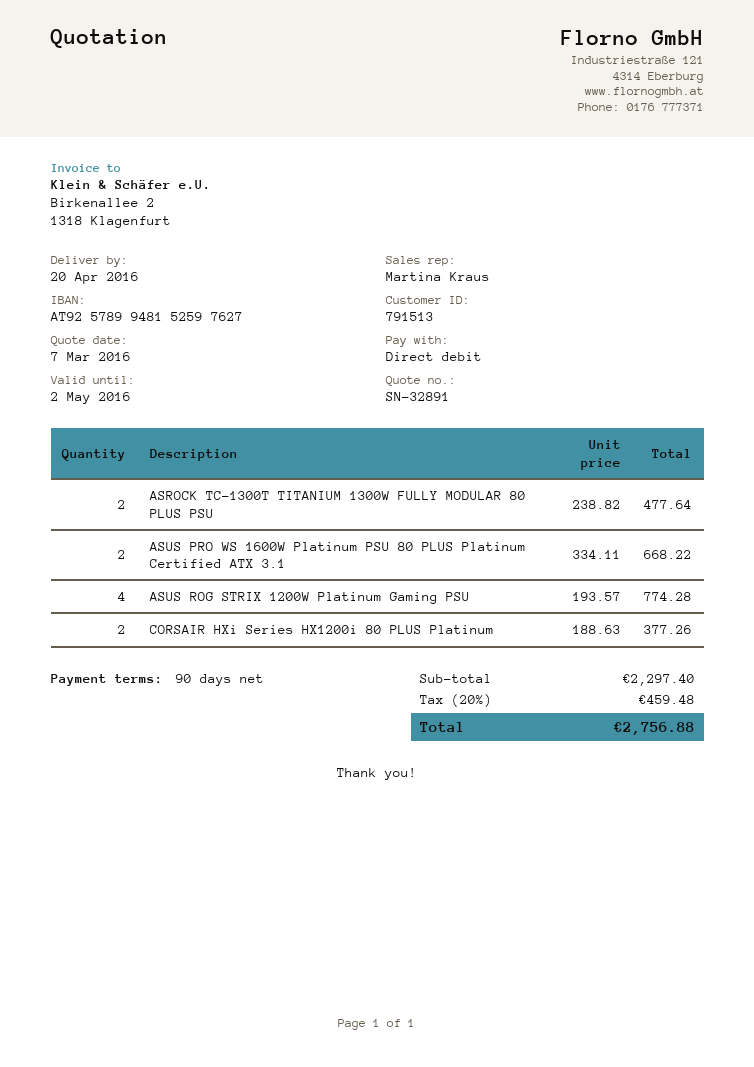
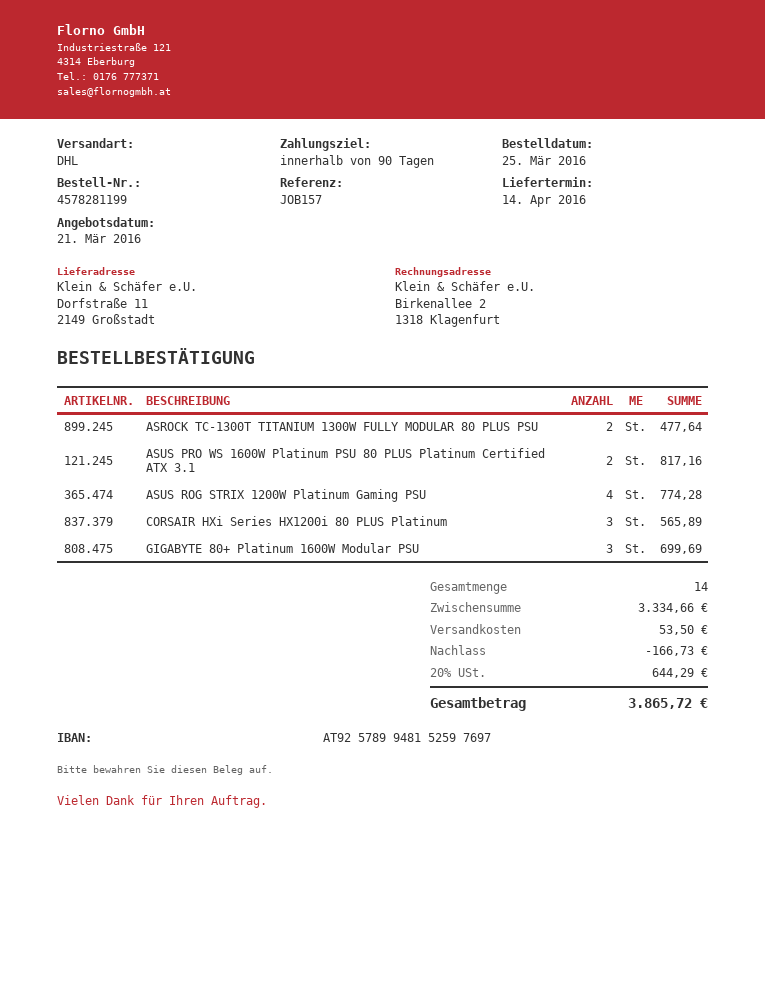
quote date: 2016-03-07 -> 2016-03-21
delivery date: 2016-04-20 -> 2016-04-14
bank account: AT925789948152597627 -> AT925789948152597697
ASUS PRO WS 1600W Platinum PSU 80 PLUS Platinum Certified ATX 3.1: 2 for 668.22 -> 2 for 817.16
CORSAIR HXi Series HX1200i 80 PLUS Platinum: 2 for 377.26 -> 3 for 565.89
GIGABYTE 80+ Platinum 1600W Modular PSU: none -> 3 for 699.69
subtotal: 2297.40 -> 3334.66
discount: none -> 166.73
shipping: none -> 53.50
tax: 20% = 459.48 -> 20% = 644.29
total: 2756.88 -> 3865.72

